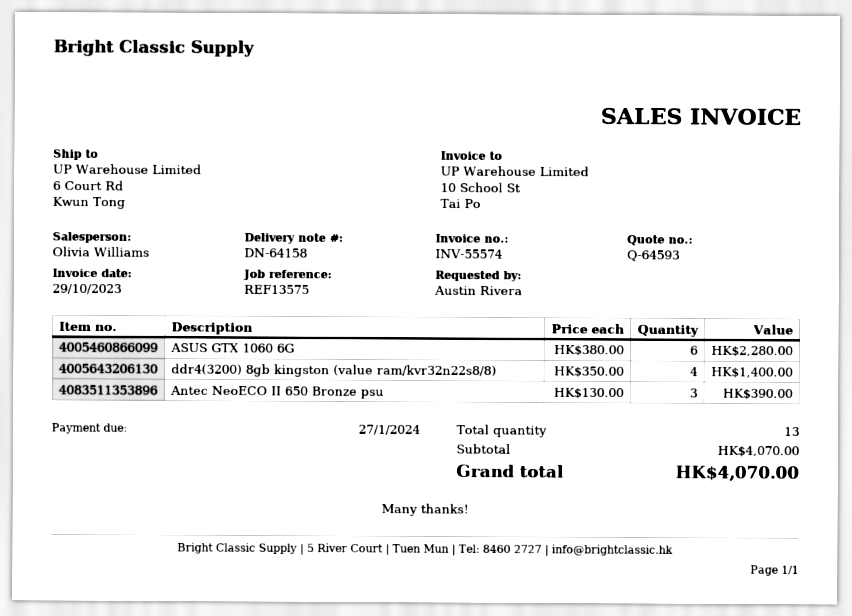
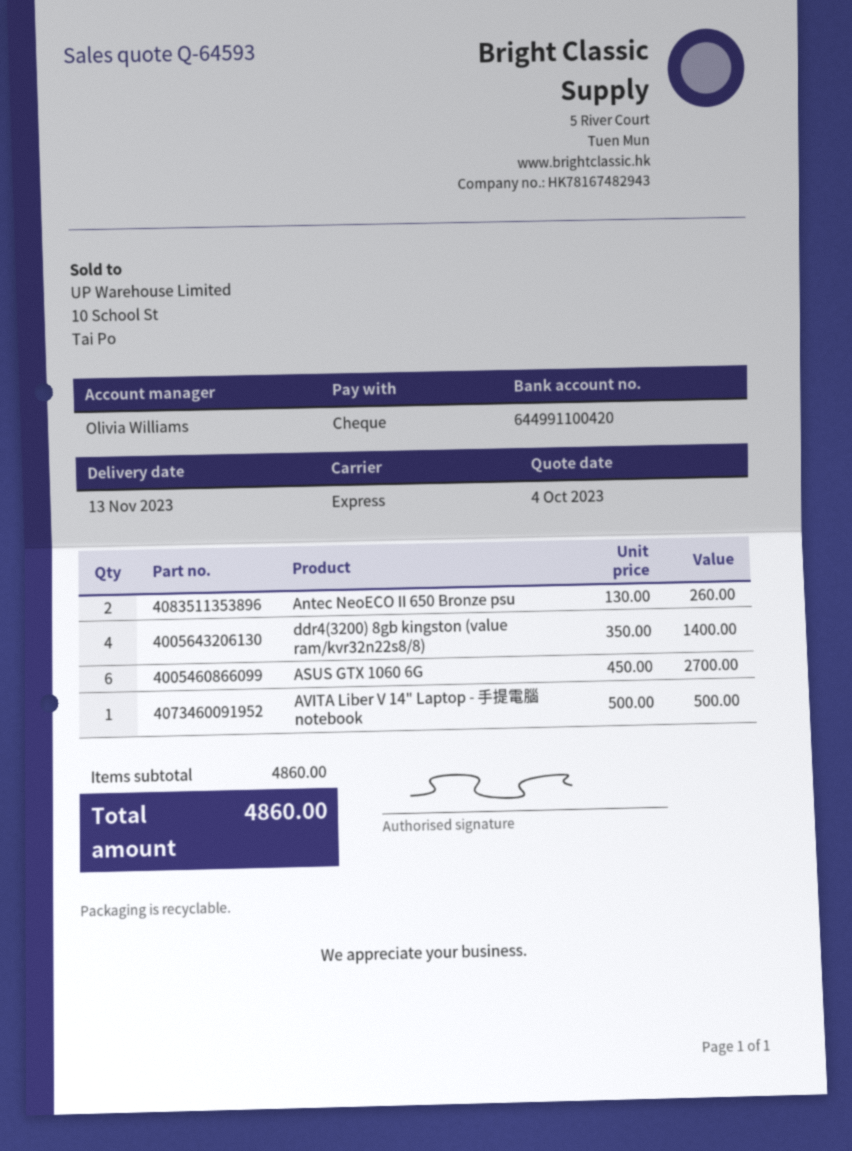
ASUS GTX 1060 6G: 6 x 380.00 = 2280.00 -> 6 x 450.00 = 2700.00
Antec NeoECO II 650 Bronze psu: 3 x 130.00 = 390.00 -> 2 x 130.00 = 260.00
AVITA Liber V 14" Laptop - 手提電腦 notebook: none -> 1 x 500.00 = 500.00
subtotal: 4070.00 -> 4860.00
total: 4070.00 -> 4860.00

